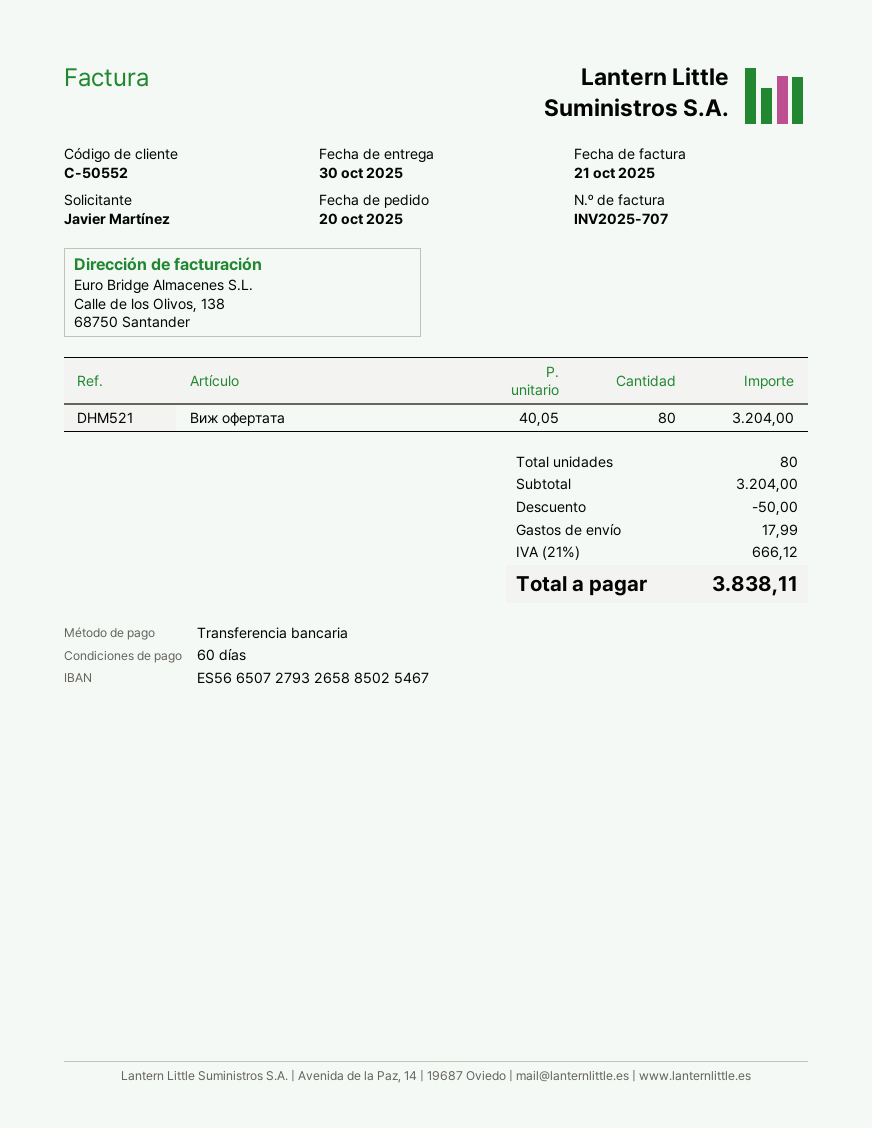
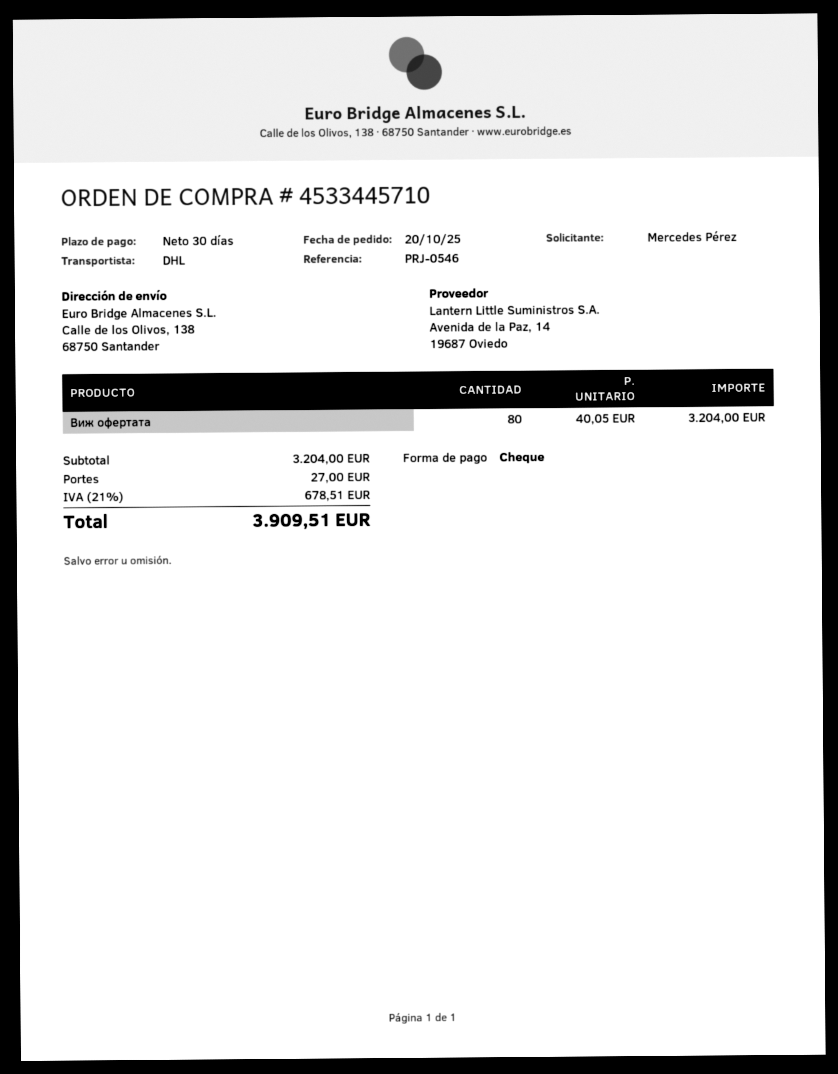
payment terms: 60 days -> 30 days
ordered by: Javier Martínez -> Mercedes Pérez
payment method: bank transfer -> cheque
discount: 50.00 -> none
shipping: 17.99 -> 27.00
tax: 21% = 666.12 -> 21% = 678.51
total: 3838.11 -> 3909.51

